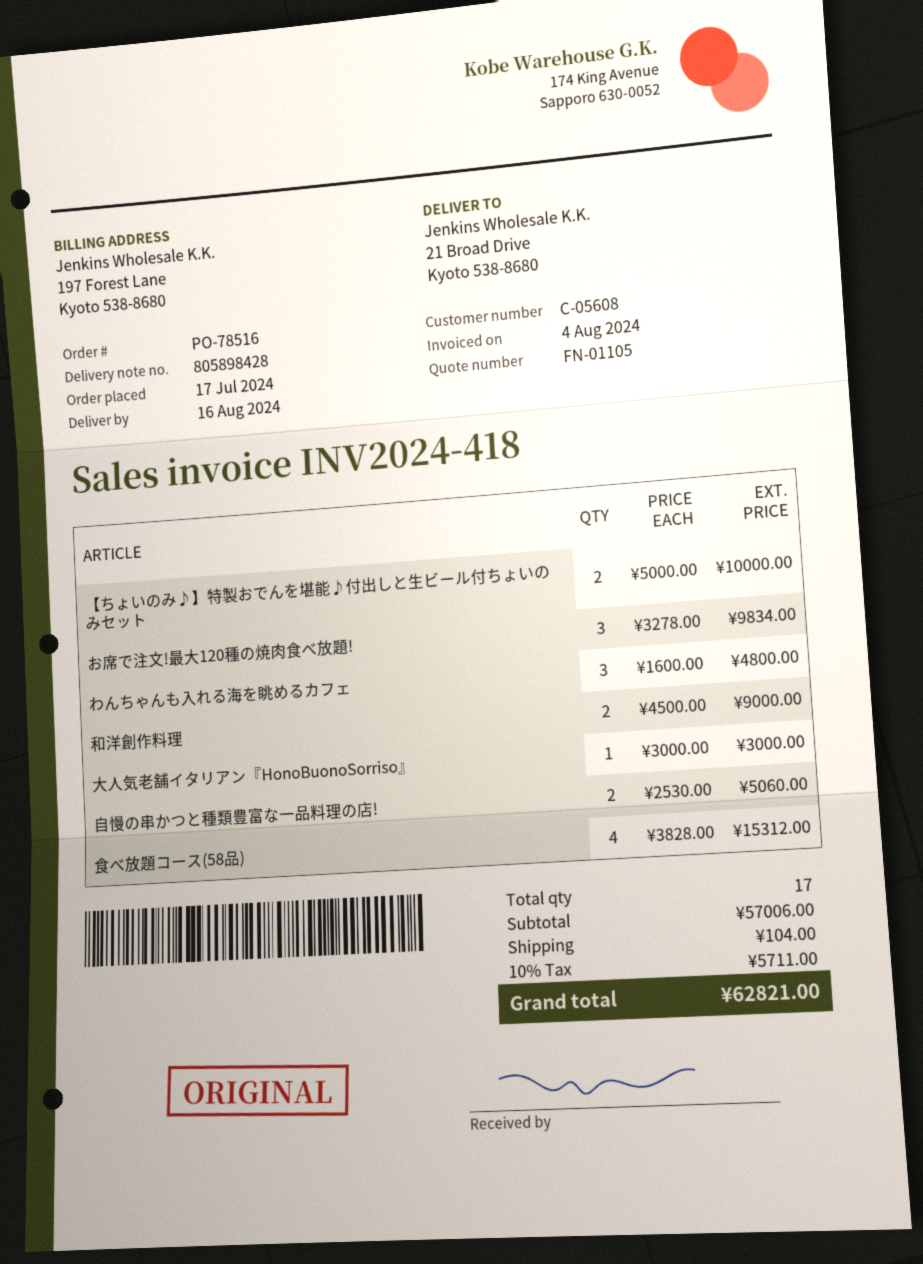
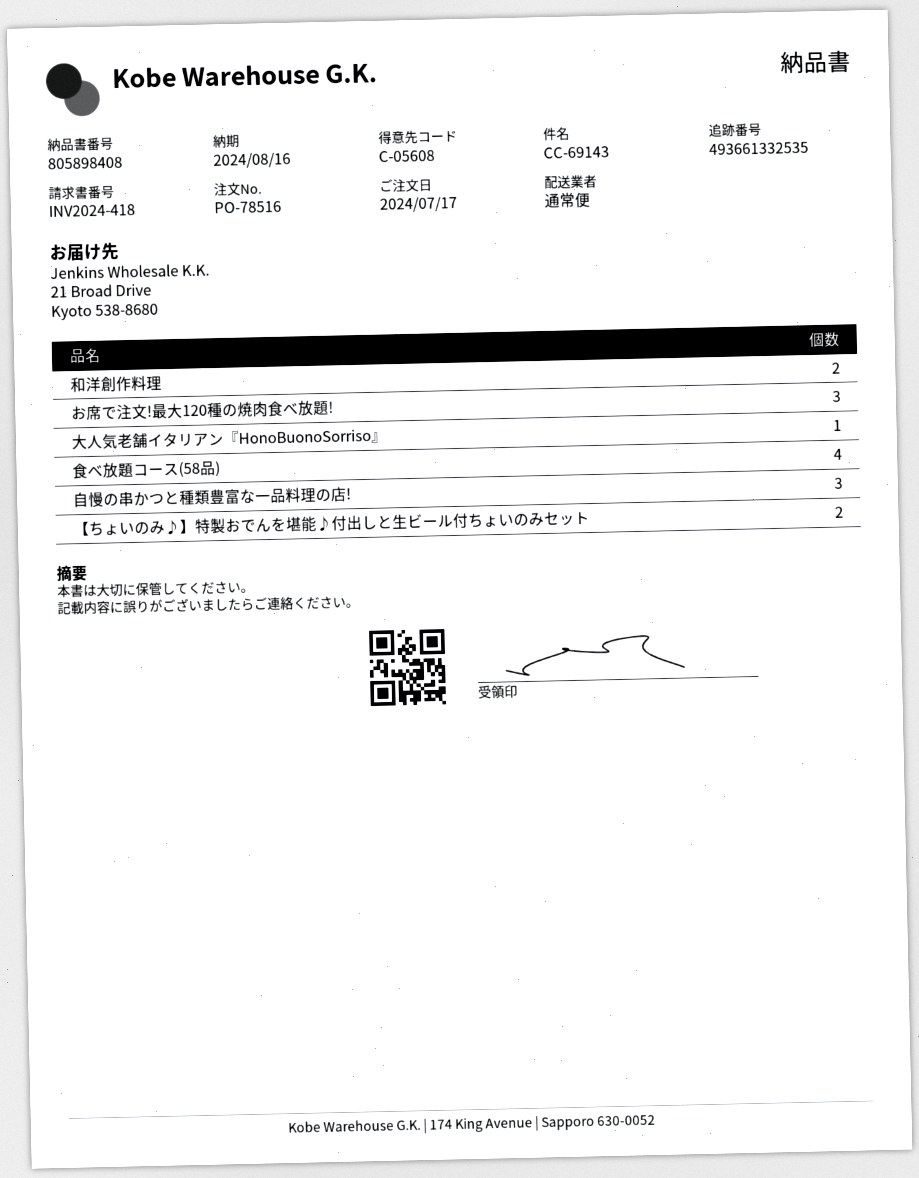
delivery note number: 805898428 -> 805898408
わんちゃんも入れる海を眺めるカフェ: 3 -> none
自慢の串かつと種類豊富な一品料理の店!: 2 -> 3

